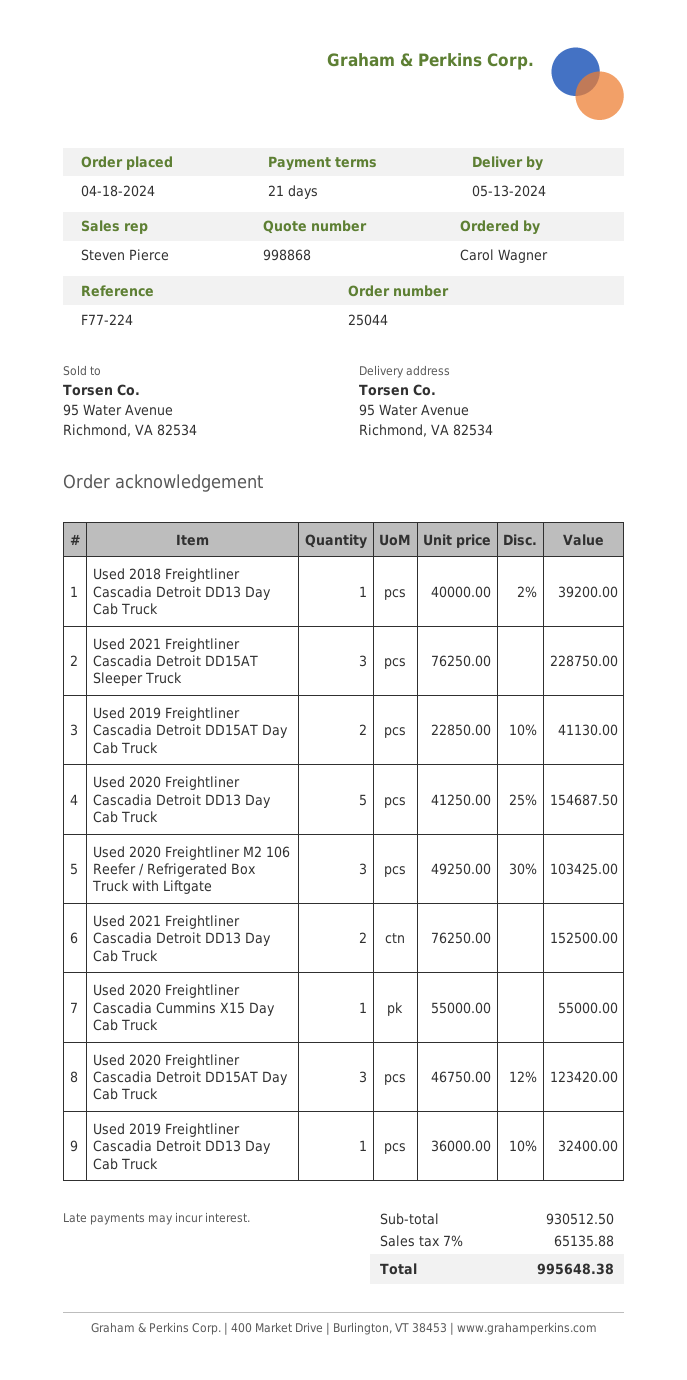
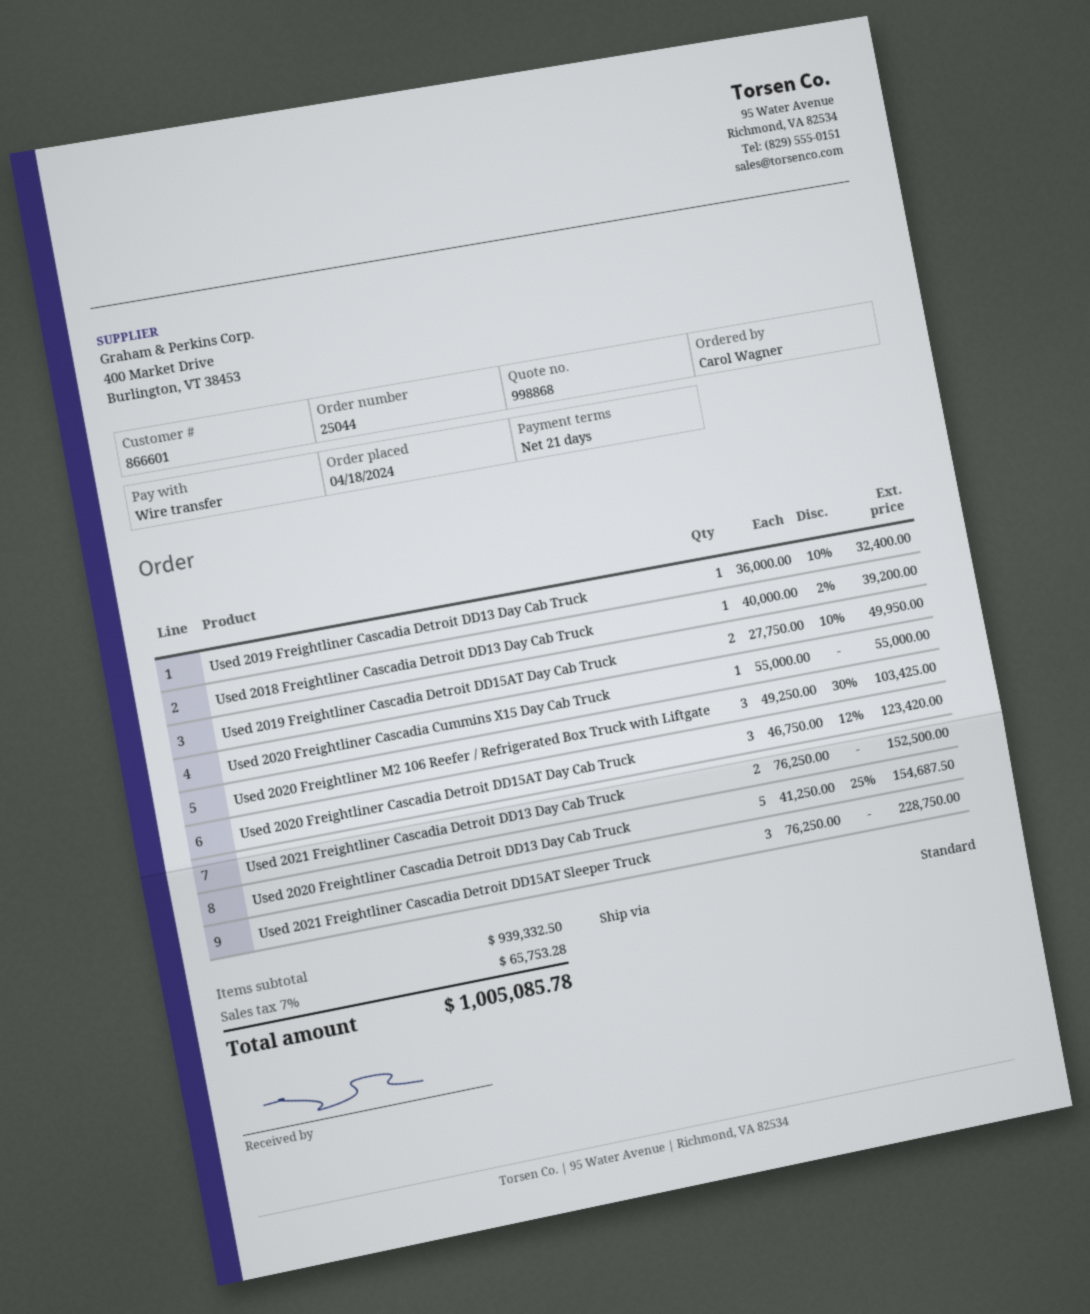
Used 2019 Freightliner Cascadia Detroit DD15AT Day Cab Truck: 2 x 22850.00 - 10% = 41130.00 -> 2 x 27750.00 - 10% = 49950.00
subtotal: 930512.50 -> 939332.50
tax: 7% = 65135.88 -> 7% = 65753.28
total: 995648.38 -> 1005085.78

